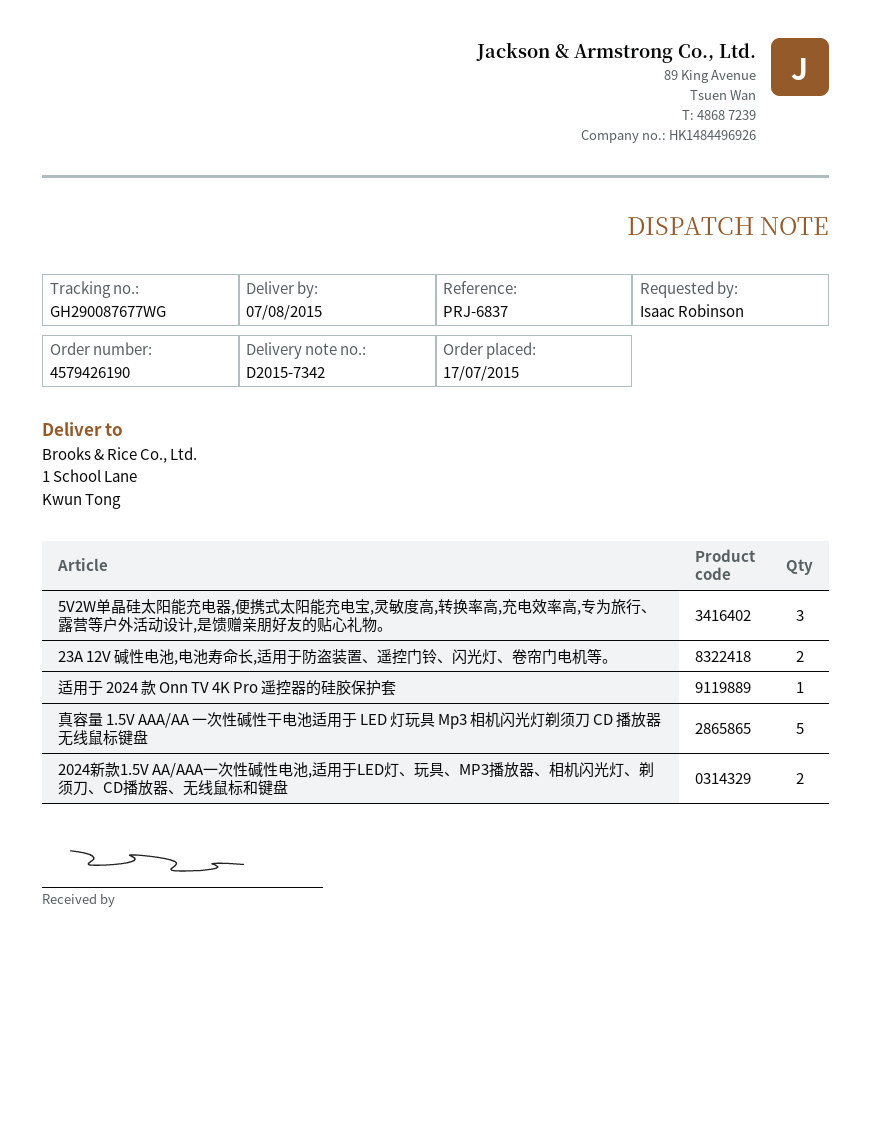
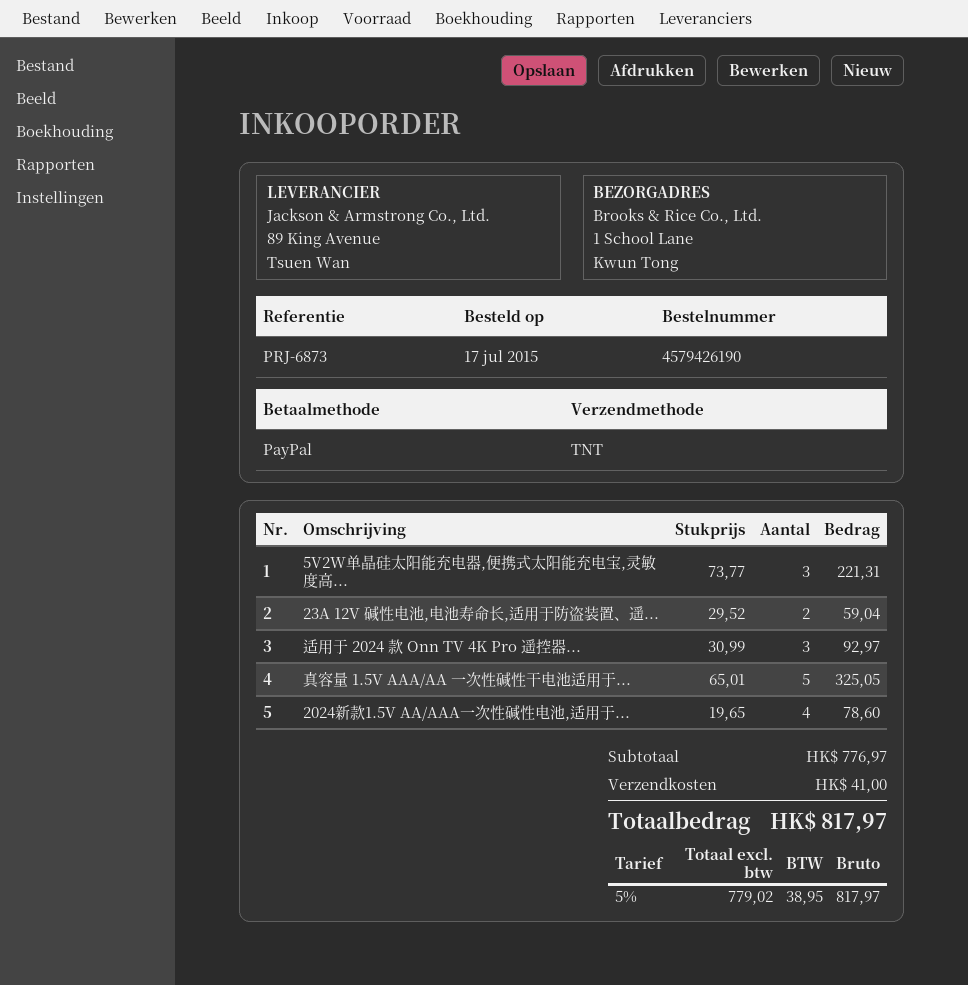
reference: PRJ-6837 -> PRJ-6873
适用于 2024 款 Onn TV 4K Pro 遥控器的硅胶保护套: 1 -> 3
2024新款1.5V AA/AAA一次性碱性电池,适用于LED灯、玩具、MP3播放器、相机闪光灯、剃须刀、CD播放器、无线鼠标和键盘: 2 -> 4

